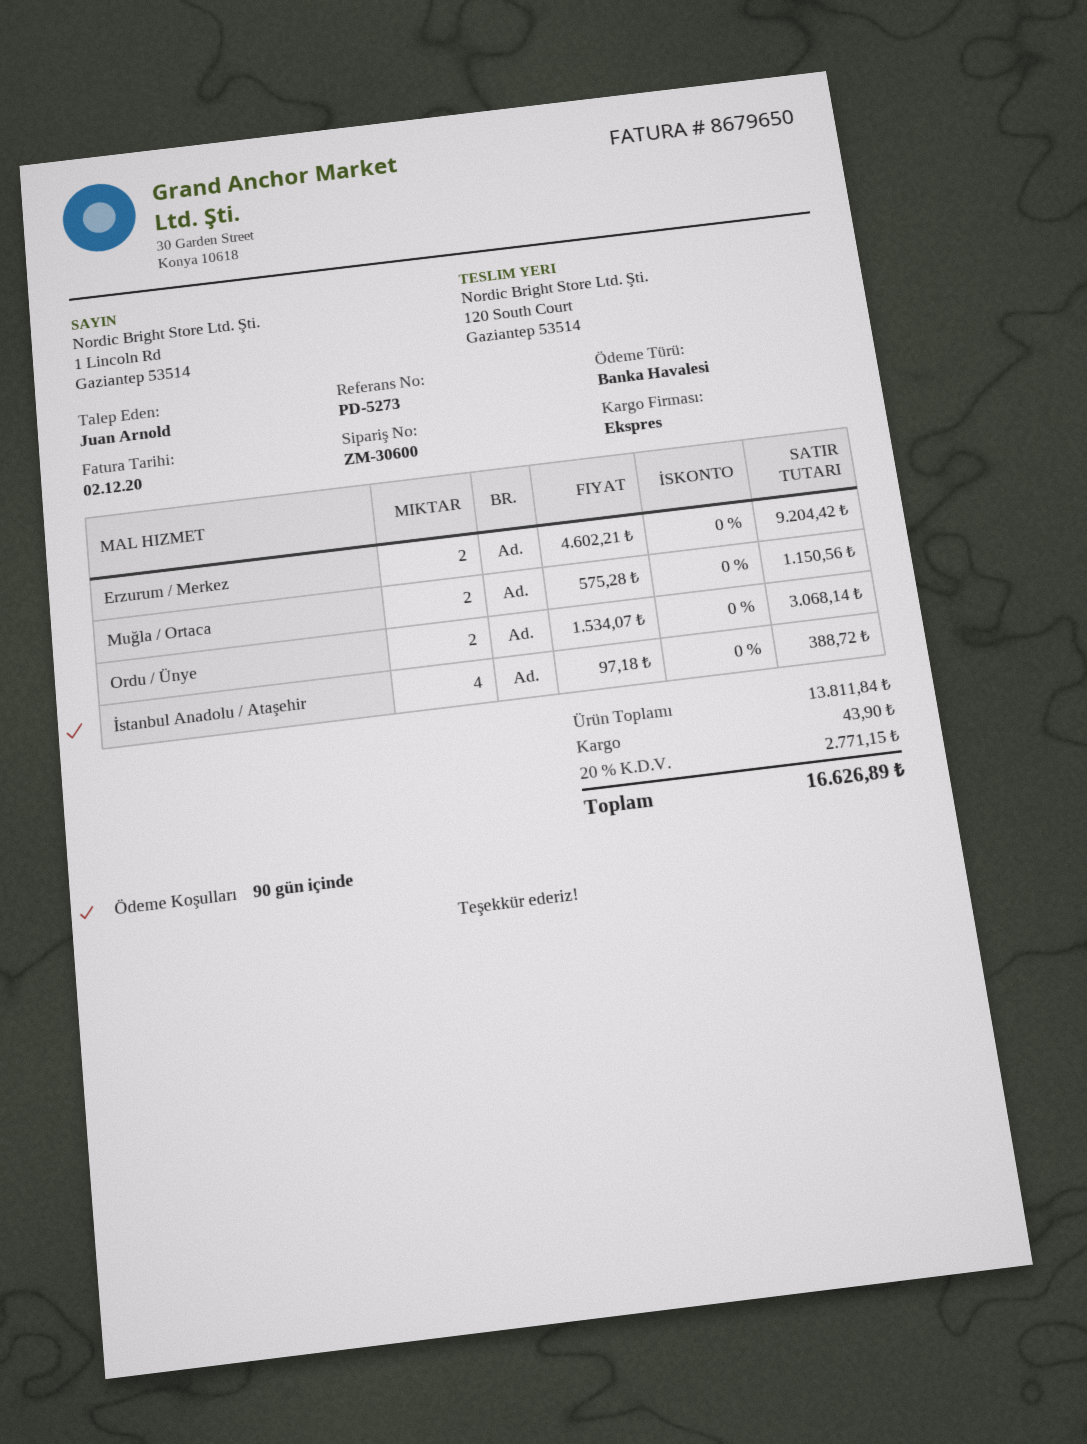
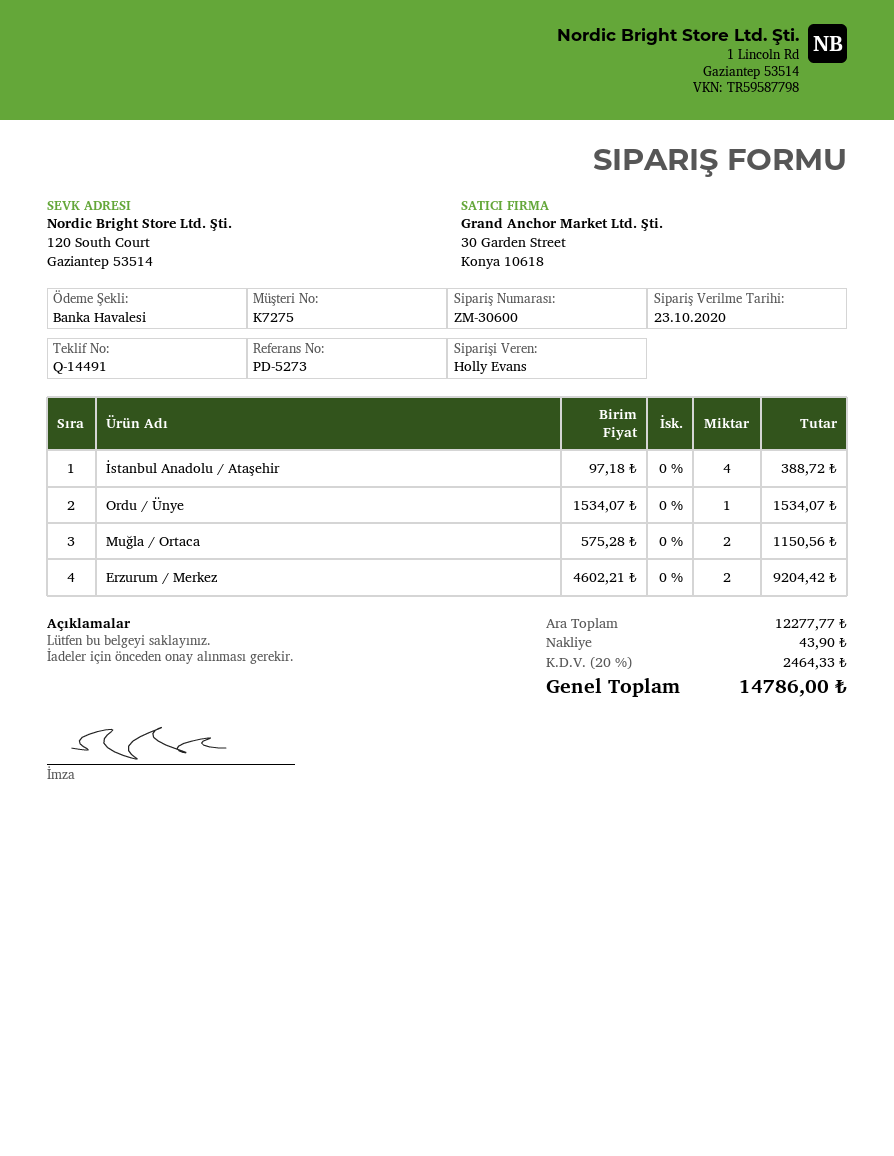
ordered by: Juan Arnold -> Holly Evans
Ordu / Ünye: 2 x 1534.07 = 3068.14 -> 1 x 1534.07 = 1534.07
subtotal: 13811.84 -> 12277.77
tax: 20% = 2771.15 -> 20% = 2464.33
total: 16626.89 -> 14786.00

